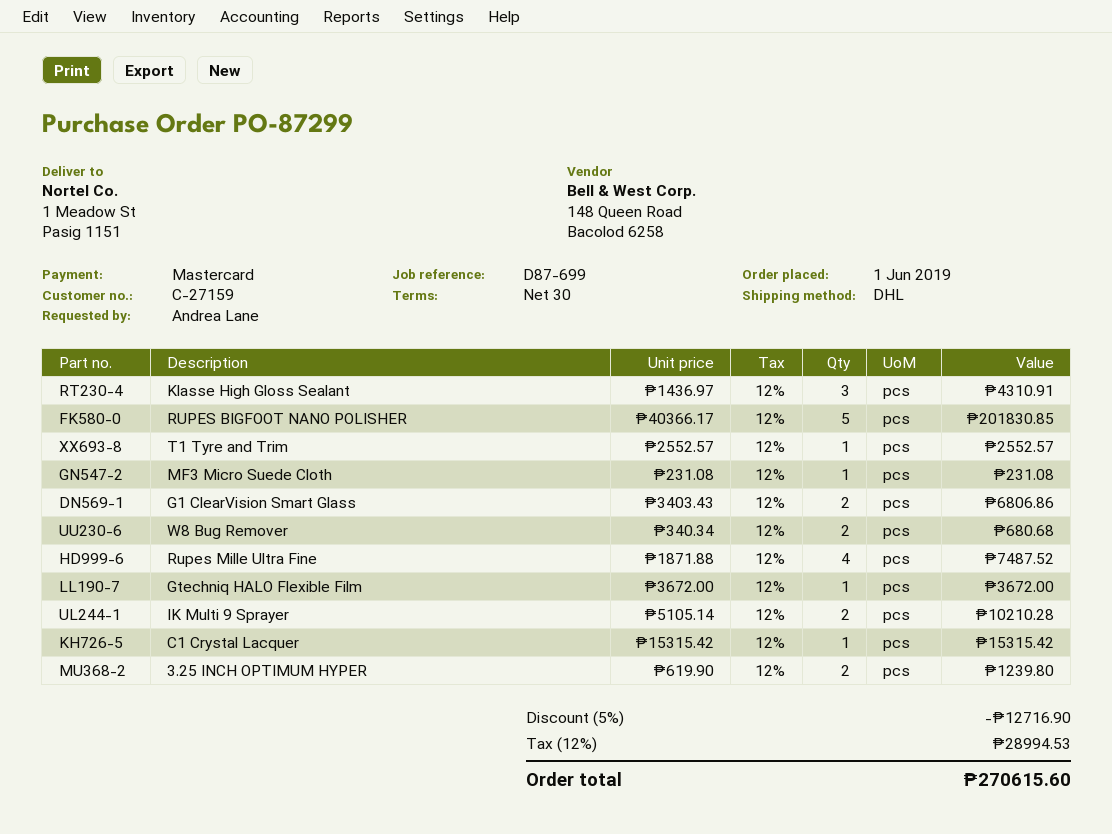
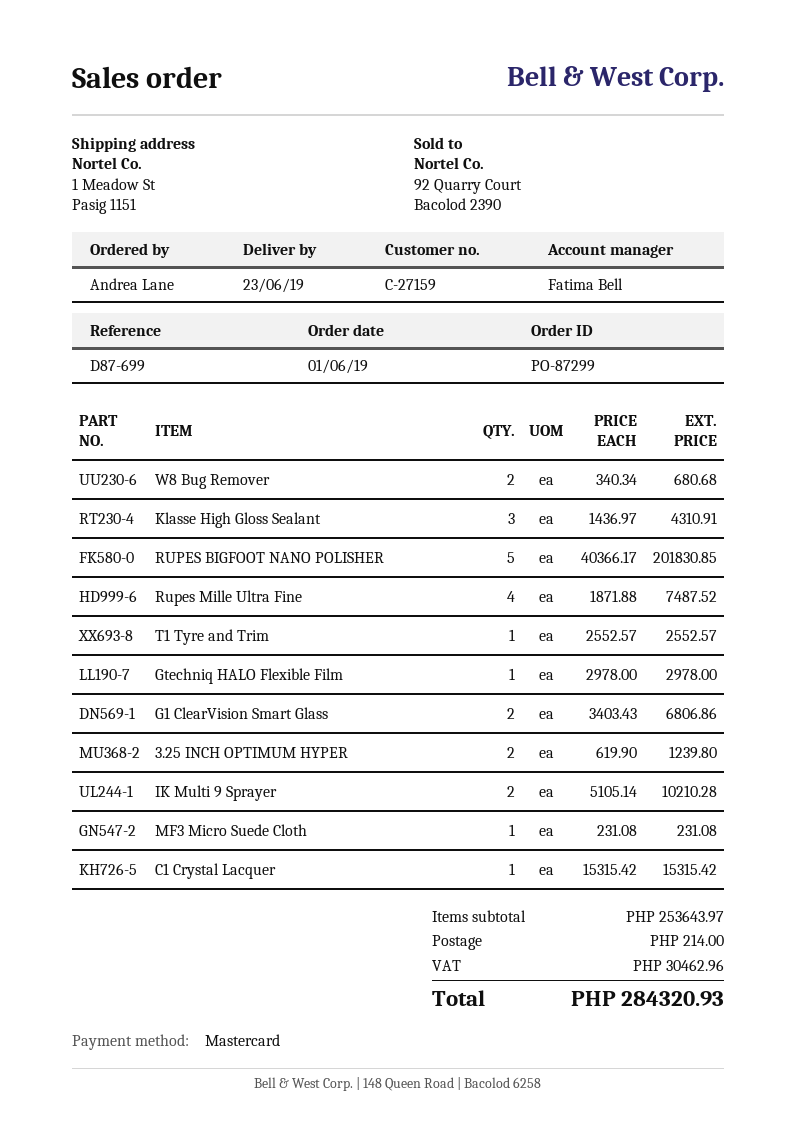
Gtechniq HALO Flexible Film: 1 x 3672.00 = 3672.00 -> 1 x 2978.00 = 2978.00
discount: 5% = 12716.90 -> none
shipping: none -> 214.00
tax: 28994.53 -> 30462.96
total: 270615.60 -> 284320.93

